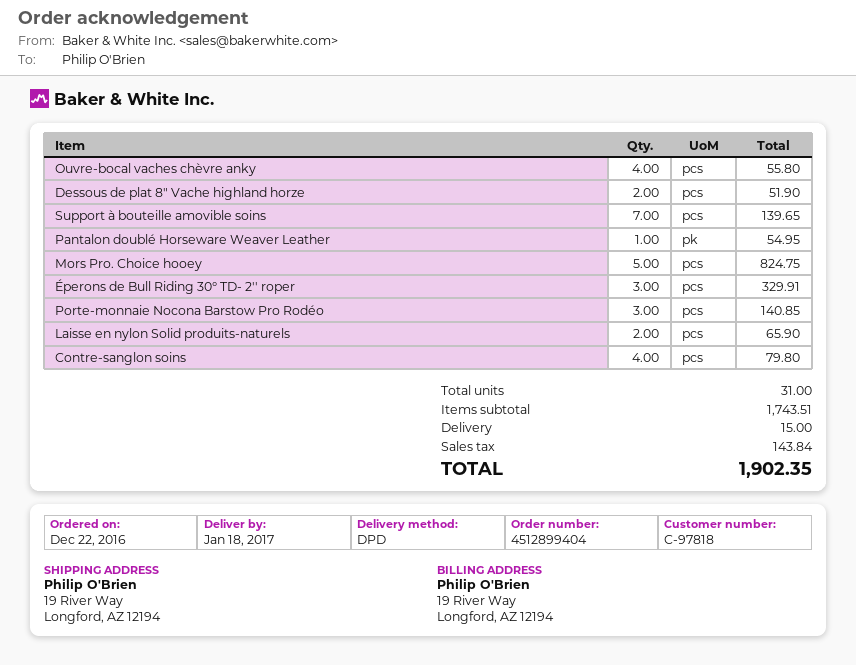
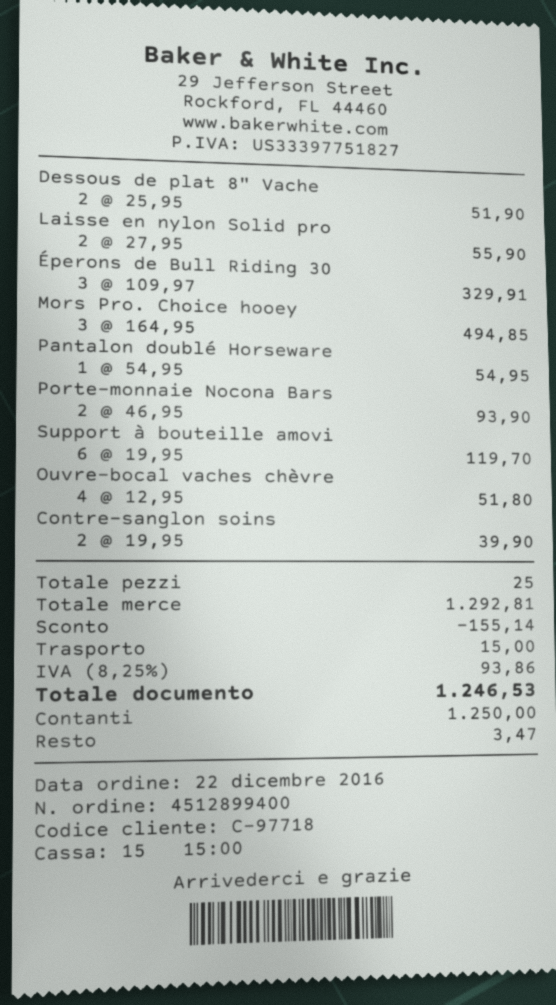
order number: 4512899404 -> 4512899400
customer number: C-97818 -> C-97718
Ouvre-bocal vaches chèvre anky: 4 for 55.80 -> 4 for 51.80
Support à bouteille amovible soins: 7 for 139.65 -> 6 for 119.70
Mors Pro. Choice hooey: 5 for 824.75 -> 3 for 494.85
Porte-monnaie Nocona Barstow Pro Rodéo: 3 for 140.85 -> 2 for 93.90
Laisse en nylon Solid produits-naturels: 2 for 65.90 -> 2 for 55.90
Contre-sanglon soins: 4 for 79.80 -> 2 for 39.90
total quantity: 31 -> 25
subtotal: 1743.51 -> 1292.81
discount: none -> 155.14
tax: 143.84 -> 93.86
total: 1902.35 -> 1246.53

